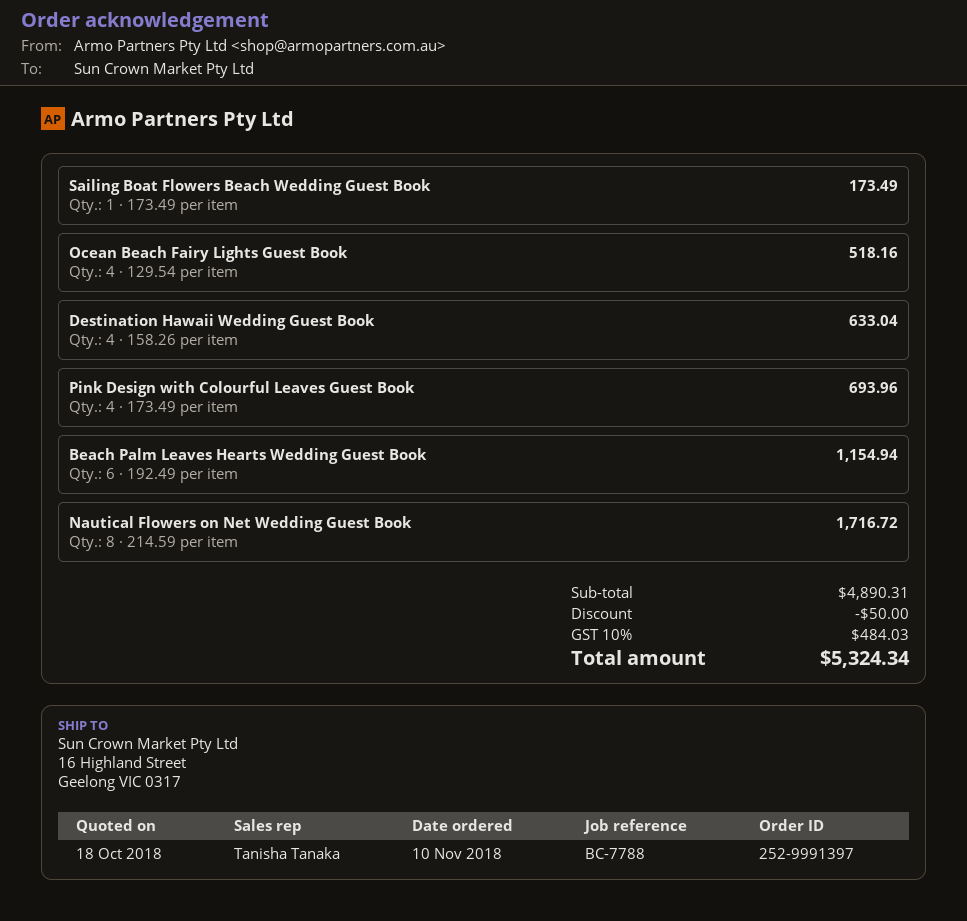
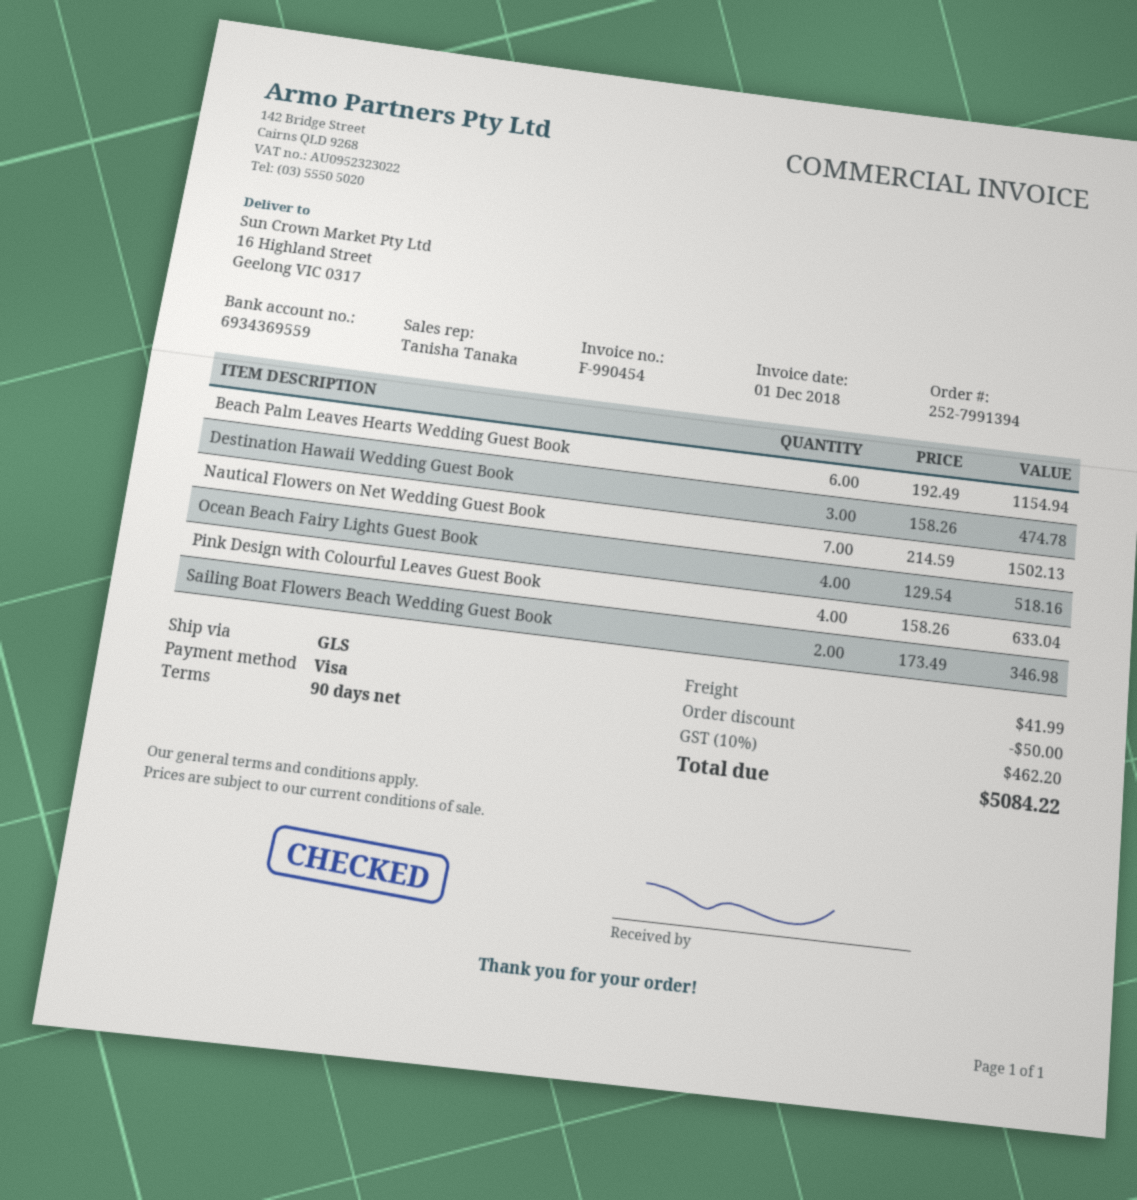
order number: 252-9991397 -> 252-7991394
Sailing Boat Flowers Beach Wedding Guest Book: 1 x 173.49 = 173.49 -> 2 x 173.49 = 346.98
Destination Hawaii Wedding Guest Book: 4 x 158.26 = 633.04 -> 3 x 158.26 = 474.78
Pink Design with Colourful Leaves Guest Book: 4 x 173.49 = 693.96 -> 4 x 158.26 = 633.04
Nautical Flowers on Net Wedding Guest Book: 8 x 214.59 = 1716.72 -> 7 x 214.59 = 1502.13
shipping: none -> 41.99
tax: 10% = 484.03 -> 10% = 462.20
total: 5324.34 -> 5084.22

